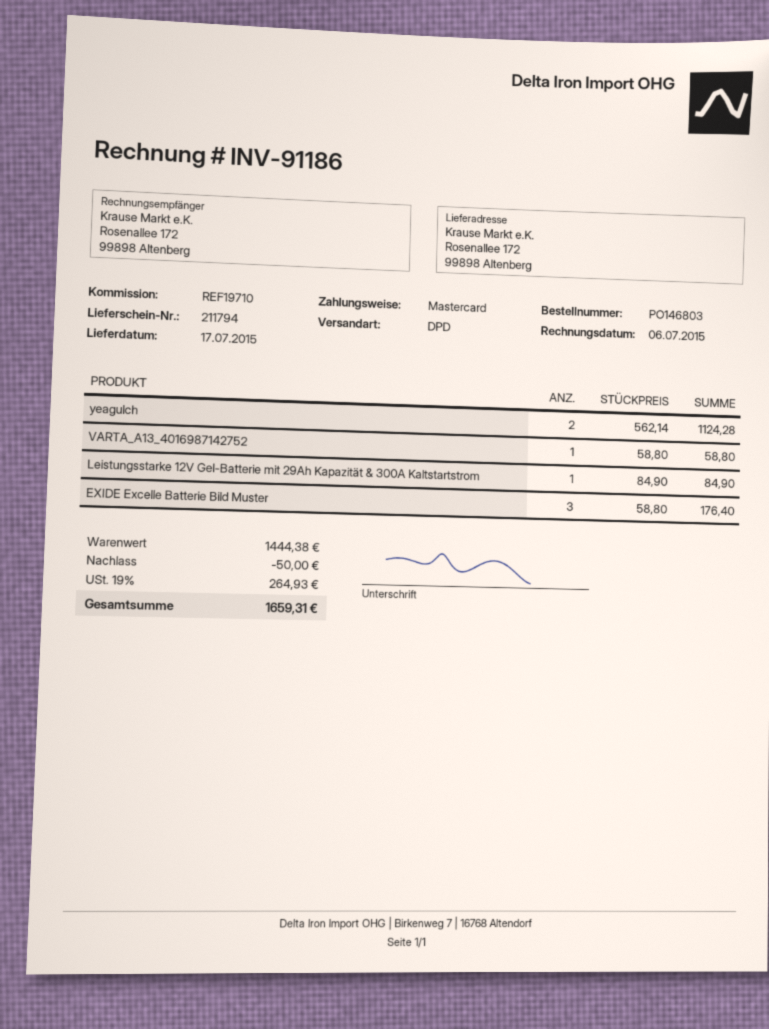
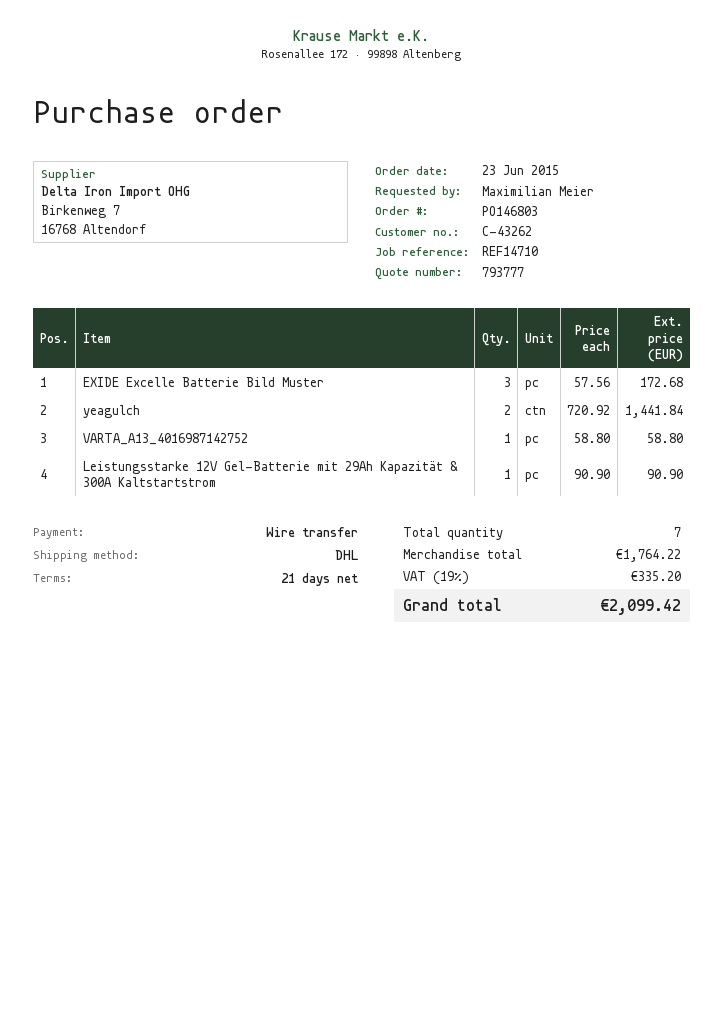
reference: REF19710 -> REF14710
payment method: Mastercard -> bank transfer
shipping method: DPD -> DHL
yeagulch: 2 x 562.14 = 1124.28 -> 2 x 720.92 = 1441.84
Leistungsstarke 12V Gel-Batterie mit 29Ah Kapazität & 300A Kaltstartstrom: 1 x 84.90 = 84.90 -> 1 x 90.90 = 90.90
EXIDE Excelle Batterie Bild Muster: 3 x 58.80 = 176.40 -> 3 x 57.56 = 172.68
subtotal: 1444.38 -> 1764.22
discount: 50.00 -> none
tax: 19% = 264.93 -> 19% = 335.20
total: 1659.31 -> 2099.42

